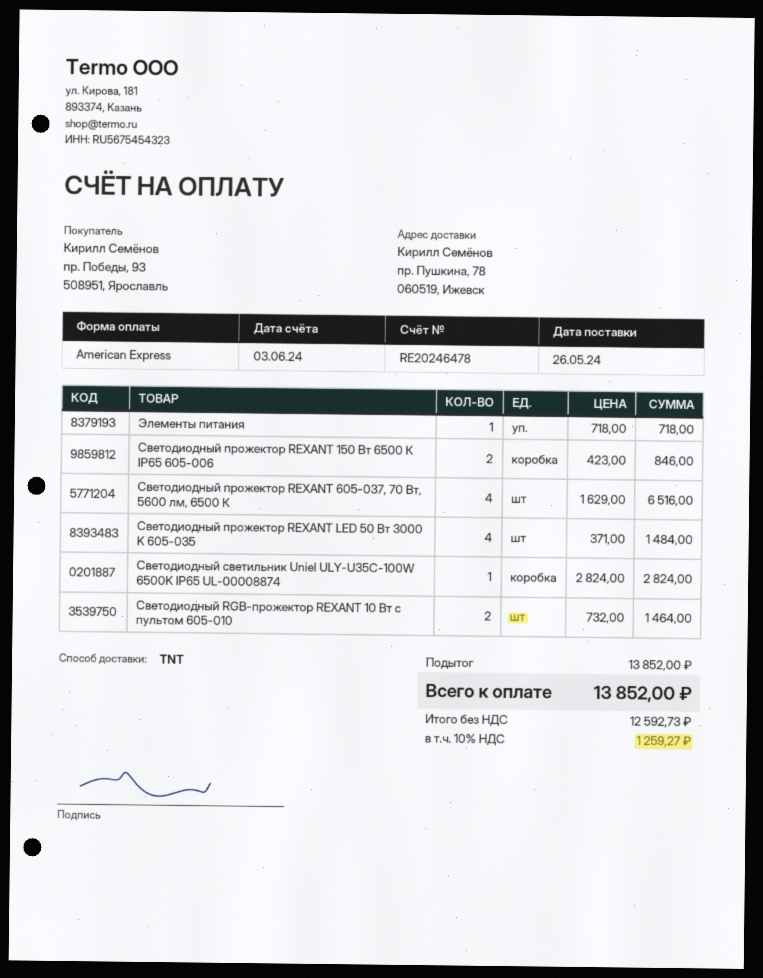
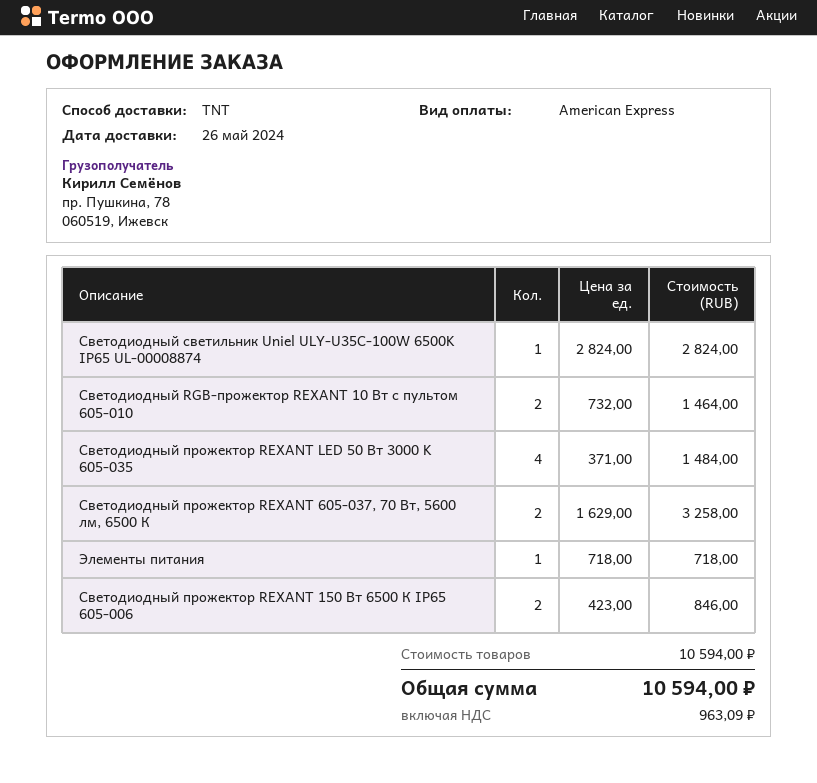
Светодиодный прожектор REXANT 605-037, 70 Вт, 5600 лм, 6500 К: 4 x 1629.00 = 6516.00 -> 2 x 1629.00 = 3258.00
subtotal: 13852.00 -> 10594.00
tax: 1259.27 -> 963.09
total: 13852.00 -> 10594.00

